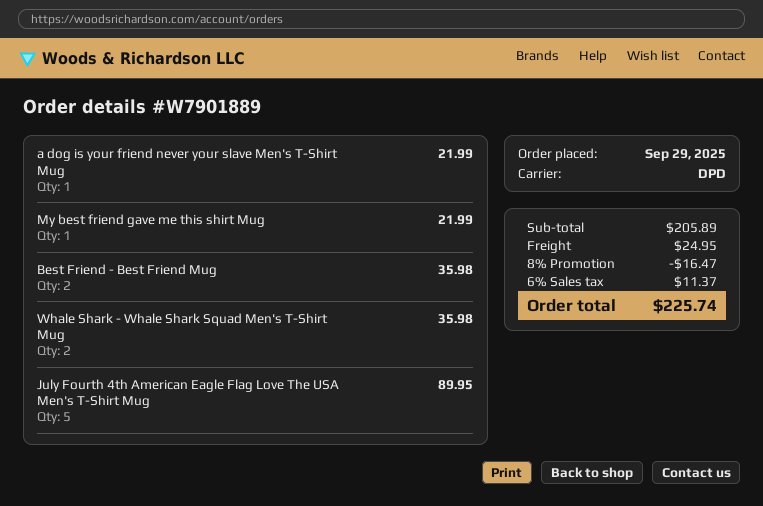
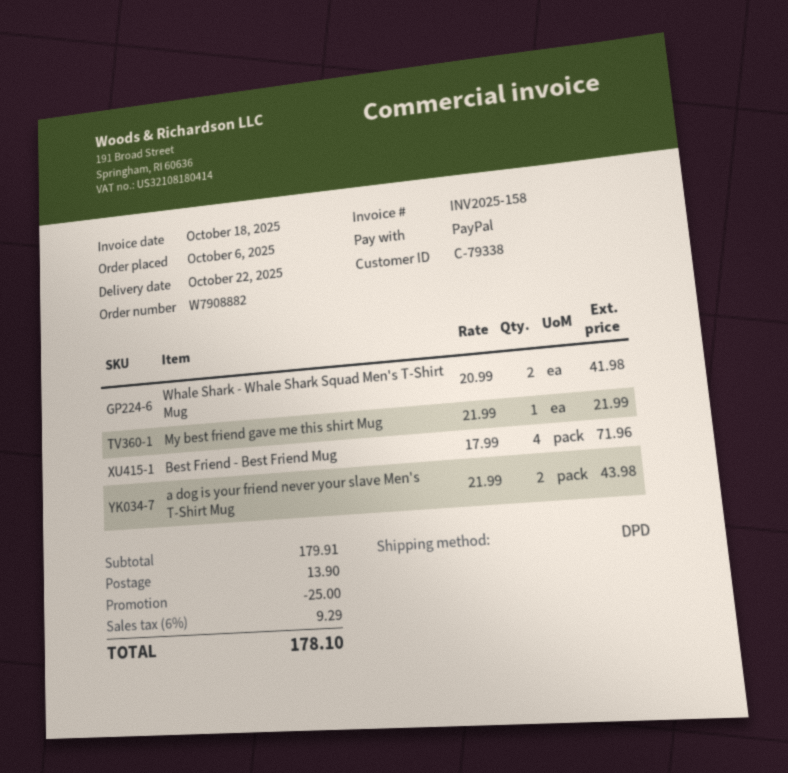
order number: W7901889 -> W7908882
order date: 2025-09-29 -> 2025-10-06
a dog is your friend never your slave Men's T-Shirt Mug: 1 for 21.99 -> 2 for 43.98
Best Friend - Best Friend Mug: 2 for 35.98 -> 4 for 71.96
Whale Shark - Whale Shark Squad Men's T-Shirt Mug: 2 for 35.98 -> 2 for 41.98
July Fourth 4th American Eagle Flag Love The USA Men's T-Shirt Mug: 5 for 89.95 -> none
subtotal: 205.89 -> 179.91
discount: 16.47 -> 25.00
shipping: 24.95 -> 13.90
tax: 6% = 11.37 -> 6% = 9.29
total: 225.74 -> 178.10

